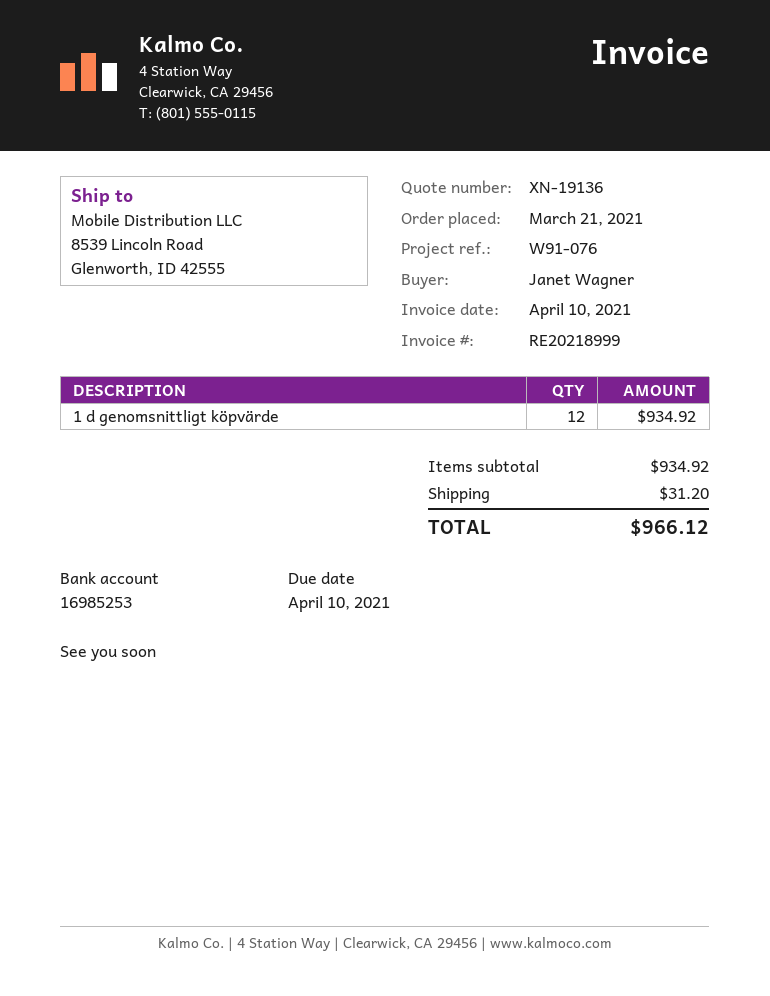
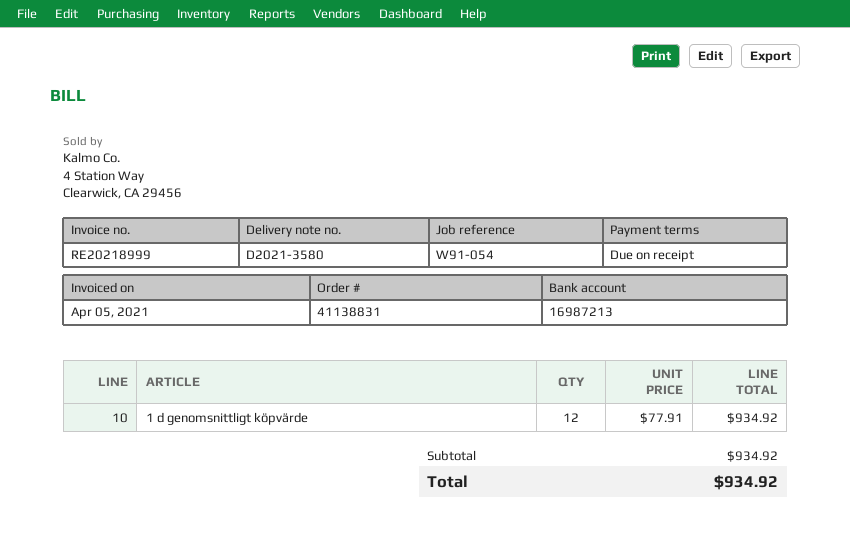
invoice date: 2021-04-10 -> 2021-04-05
reference: W91-076 -> W91-054
bank account: 16985253 -> 16987213
shipping: 31.20 -> none
total: 966.12 -> 934.92

